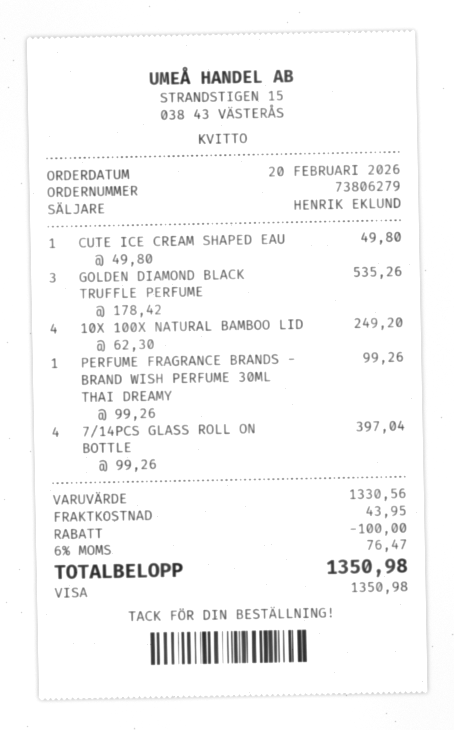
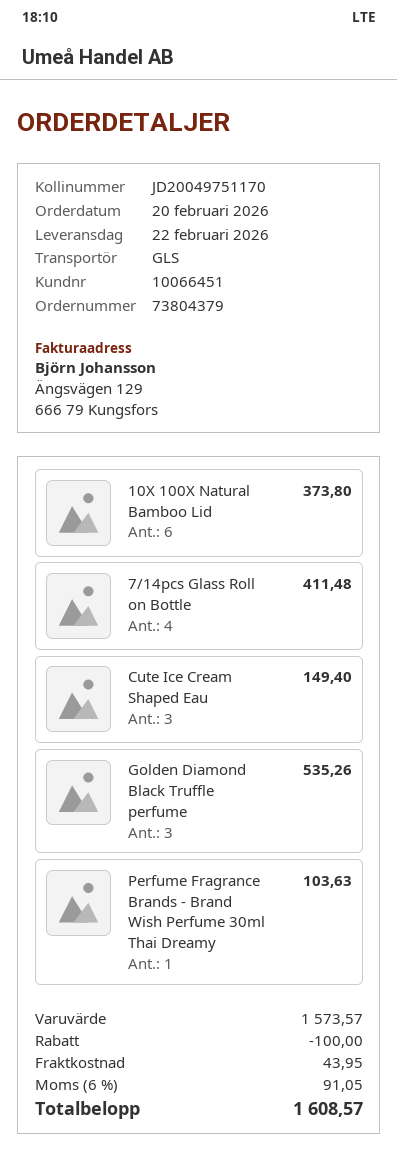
order number: 73806279 -> 73804379
CUTE ICE CREAM SHAPED EAU: 1 for 49.80 -> 3 for 149.40
10X 100X NATURAL BAMBOO LID: 4 for 249.20 -> 6 for 373.80
PERFUME FRAGRANCE BRANDS - BRAND WISH PERFUME 30ML THAI DREAMY: 1 for 99.26 -> 1 for 103.63
7/14PCS GLASS ROLL ON BOTTLE: 4 for 397.04 -> 4 for 411.48
subtotal: 1330.56 -> 1573.57
tax: 6% = 76.47 -> 6% = 91.05
total: 1350.98 -> 1608.57

